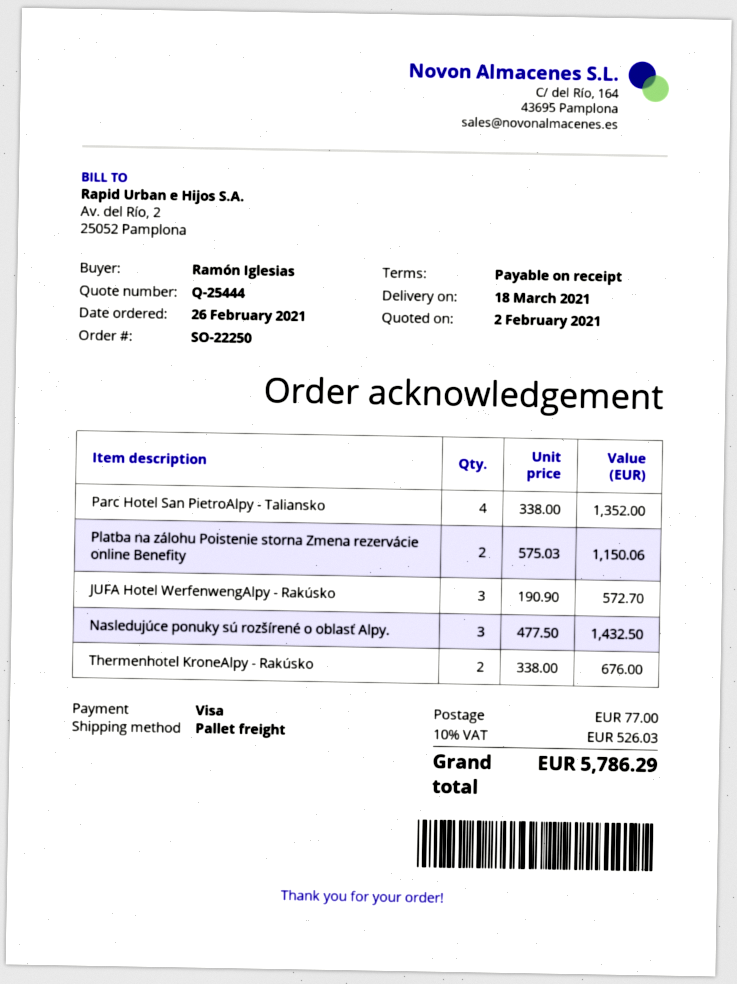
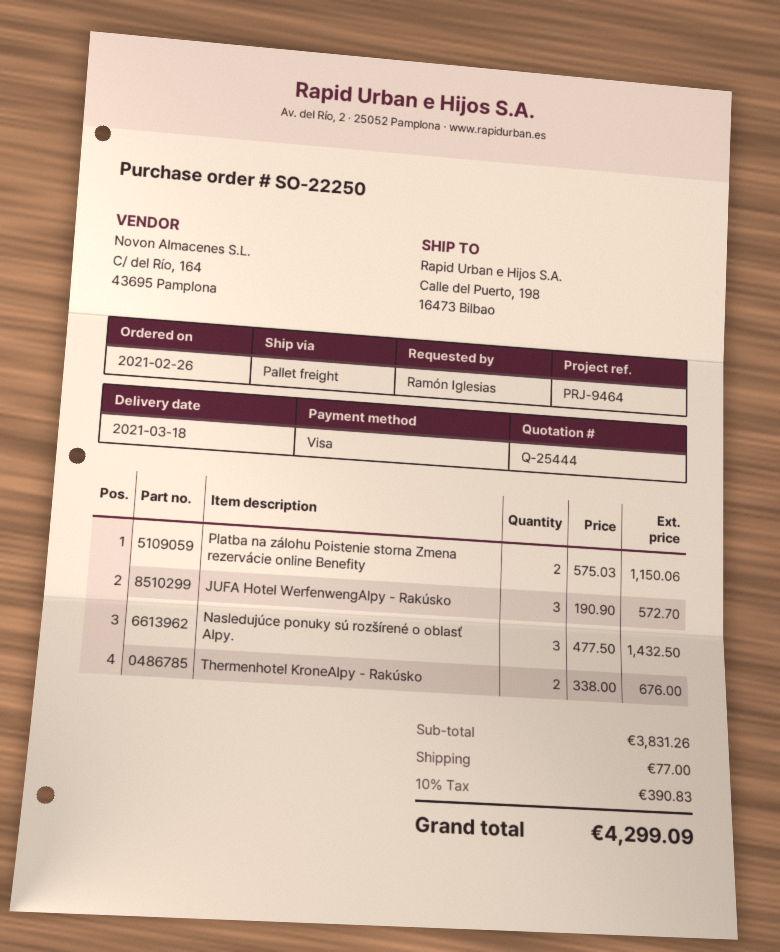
Parc Hotel San PietroAlpy - Taliansko: 4 x 338.00 = 1352.00 -> none
tax: 10% = 526.03 -> 10% = 390.83
total: 5786.29 -> 4299.09

